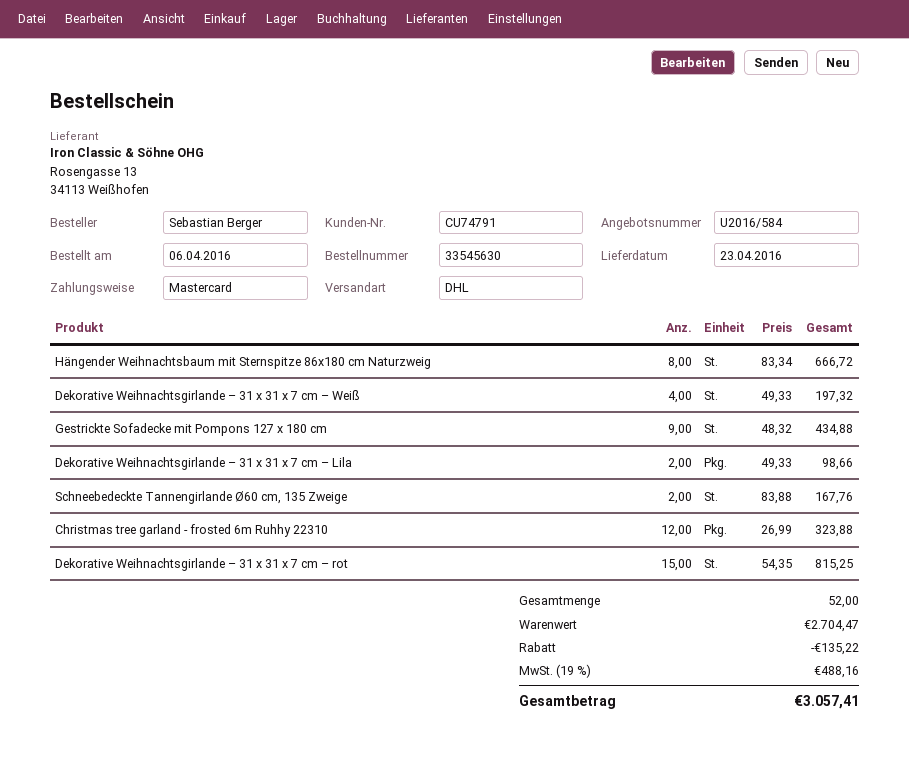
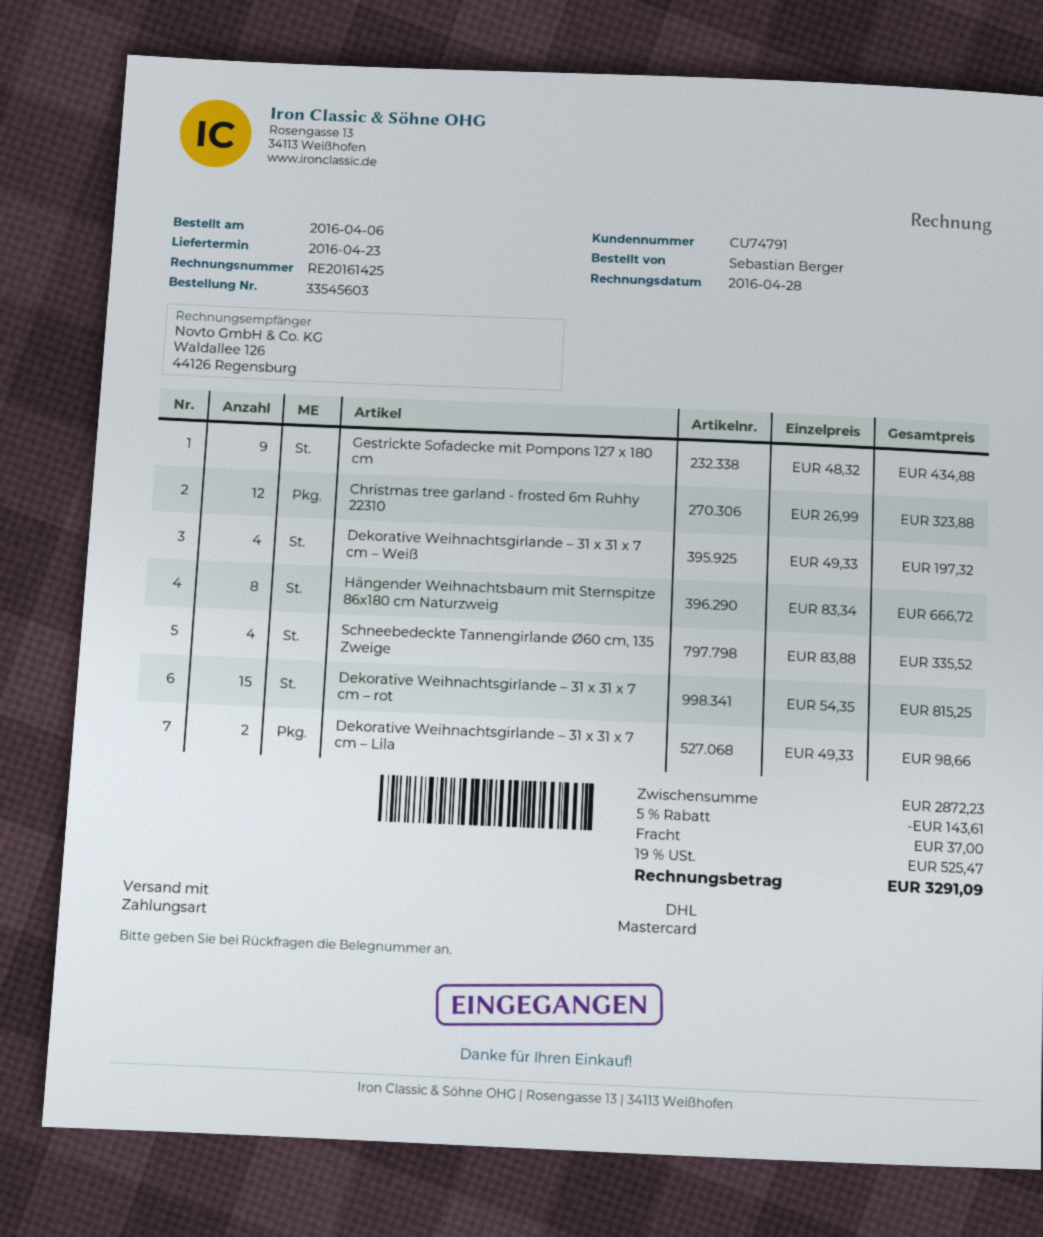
order number: 33545630 -> 33545603
Schneebedeckte Tannengirlande Ø60 cm, 135 Zweige: 2 x 83.88 = 167.76 -> 4 x 83.88 = 335.52
subtotal: 2704.47 -> 2872.23
discount: 135.22 -> 143.61
shipping: none -> 37.00
tax: 19% = 488.16 -> 19% = 525.47
total: 3057.41 -> 3291.09

